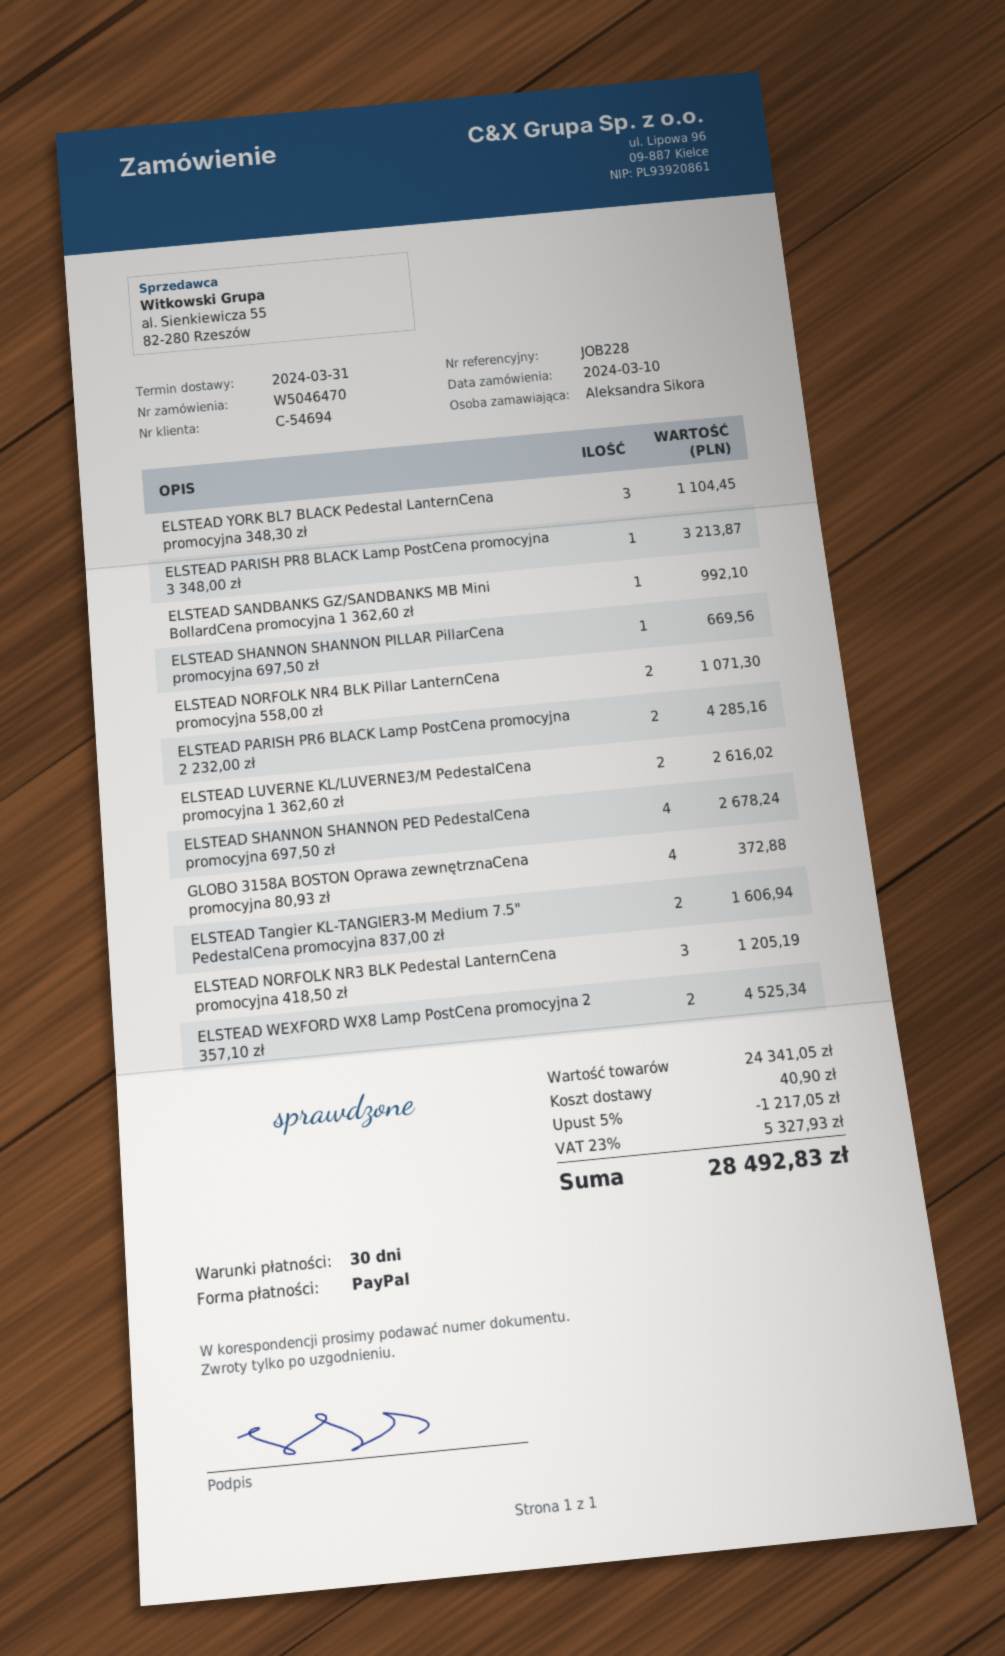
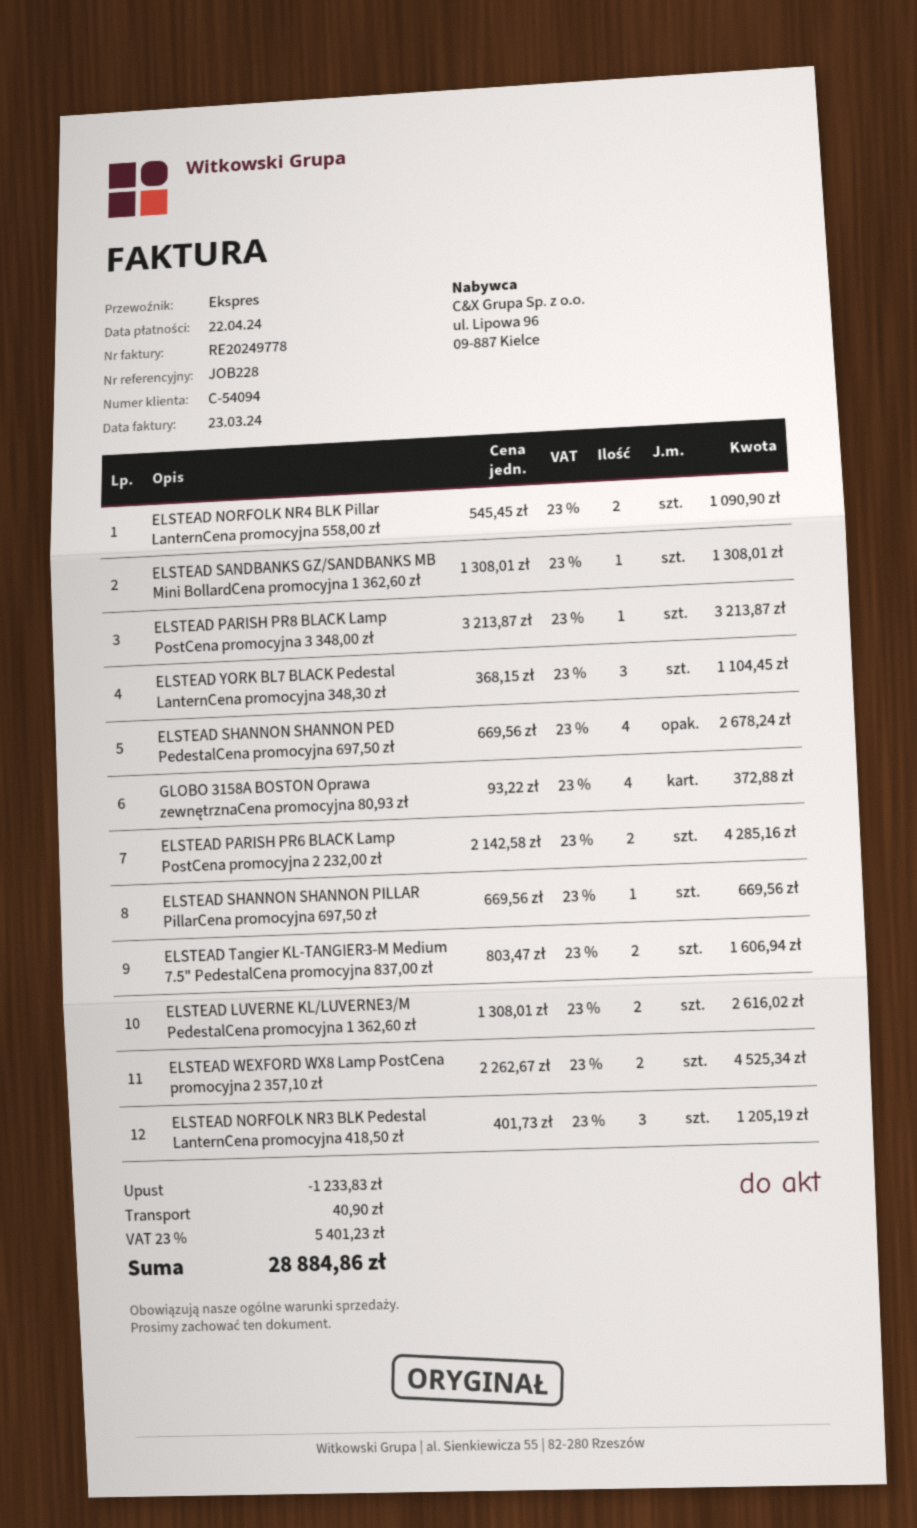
customer number: C-54694 -> C-54094
ELSTEAD SANDBANKS GZ/SANDBANKS MB Mini BollardCena promocyjna 1 362,60 zł: 1 for 992.10 -> 1 for 1308.01
ELSTEAD NORFOLK NR4 BLK Pillar LanternCena promocyjna 558,00 zł: 2 for 1071.30 -> 2 for 1090.90
discount: 1217.05 -> 1233.83
tax: 23% = 5327.93 -> 23% = 5401.23
total: 28492.83 -> 28884.86

